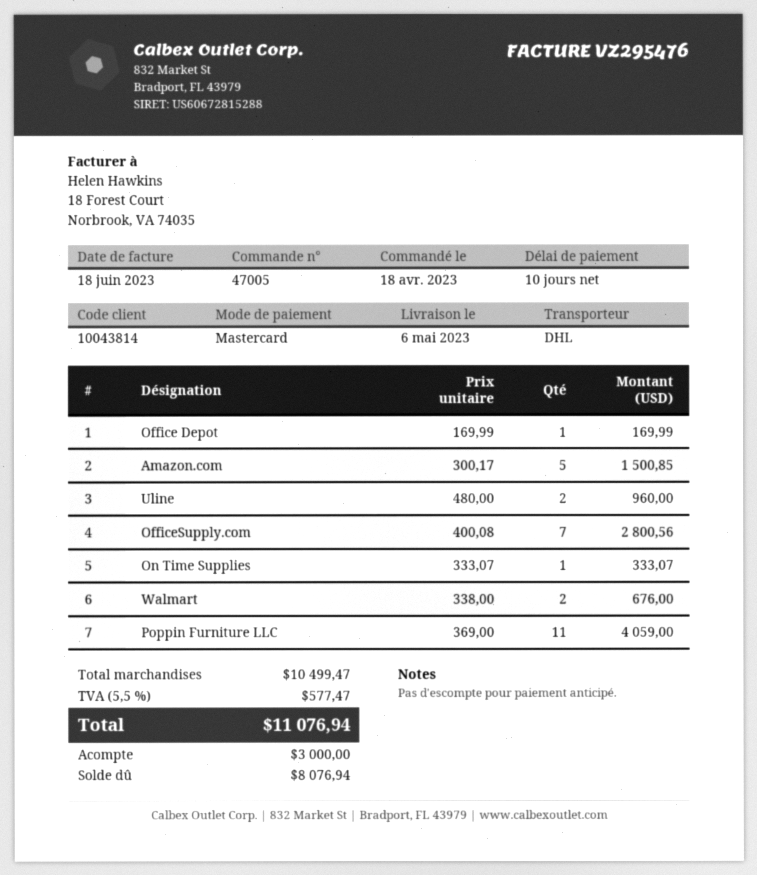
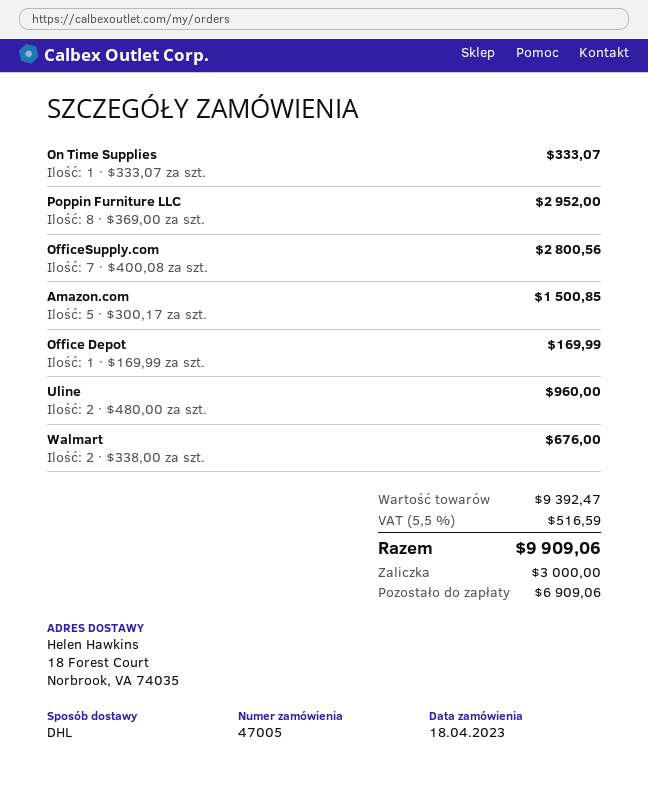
Poppin Furniture LLC: 11 x 369.00 = 4059.00 -> 8 x 369.00 = 2952.00
subtotal: 10499.47 -> 9392.47
tax: 5.5% = 577.47 -> 5.5% = 516.59
total: 11076.94 -> 9909.06
balance: 8076.94 -> 6909.06

